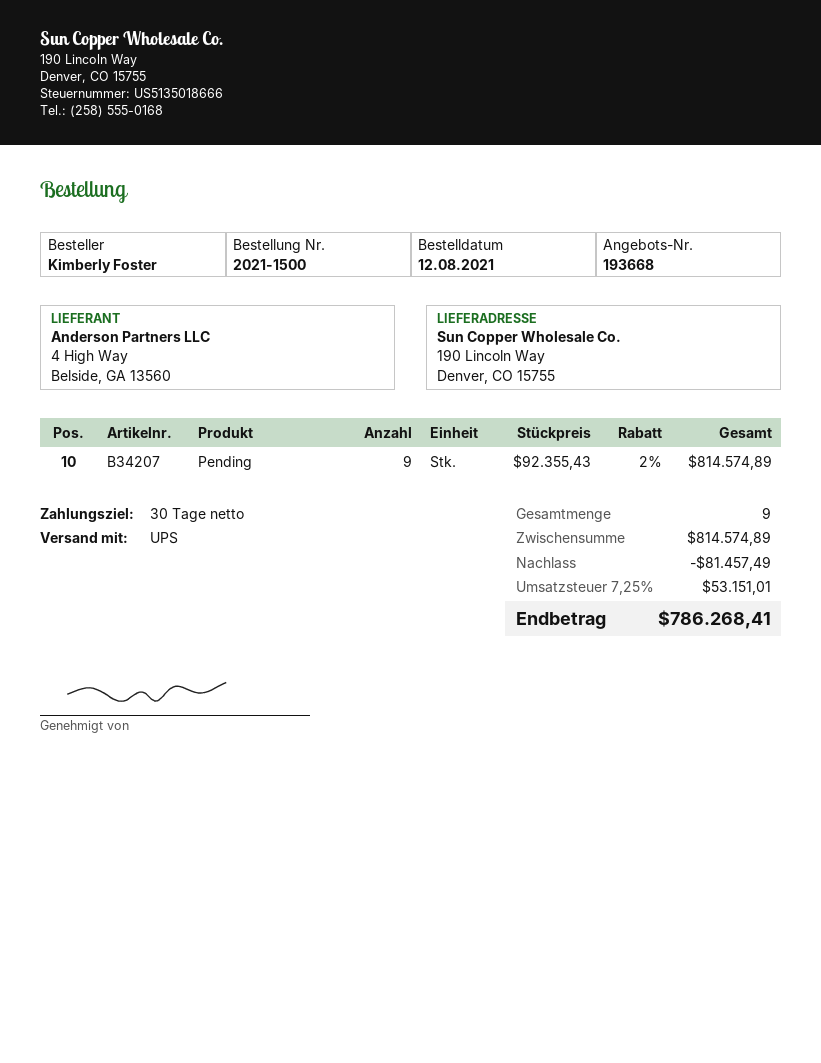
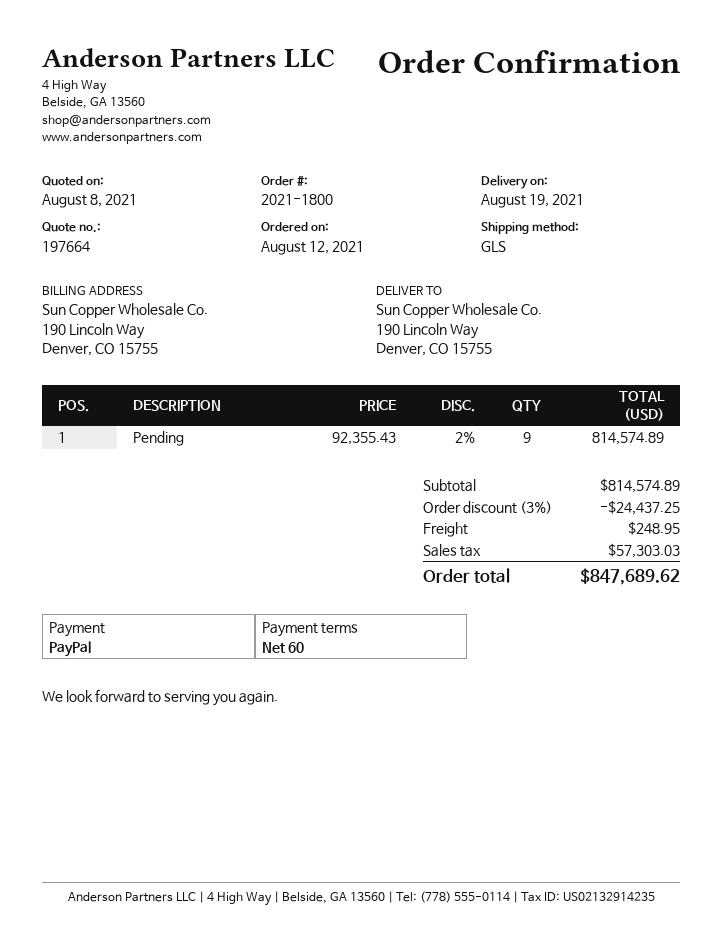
quote number: 193668 -> 197664
order number: 2021-1500 -> 2021-1800
payment terms: 30 days -> 60 days
shipping method: UPS -> GLS
discount: 81457.49 -> 24437.25
shipping: none -> 248.95
tax: 53151.01 -> 57303.03
total: 786268.41 -> 847689.62

